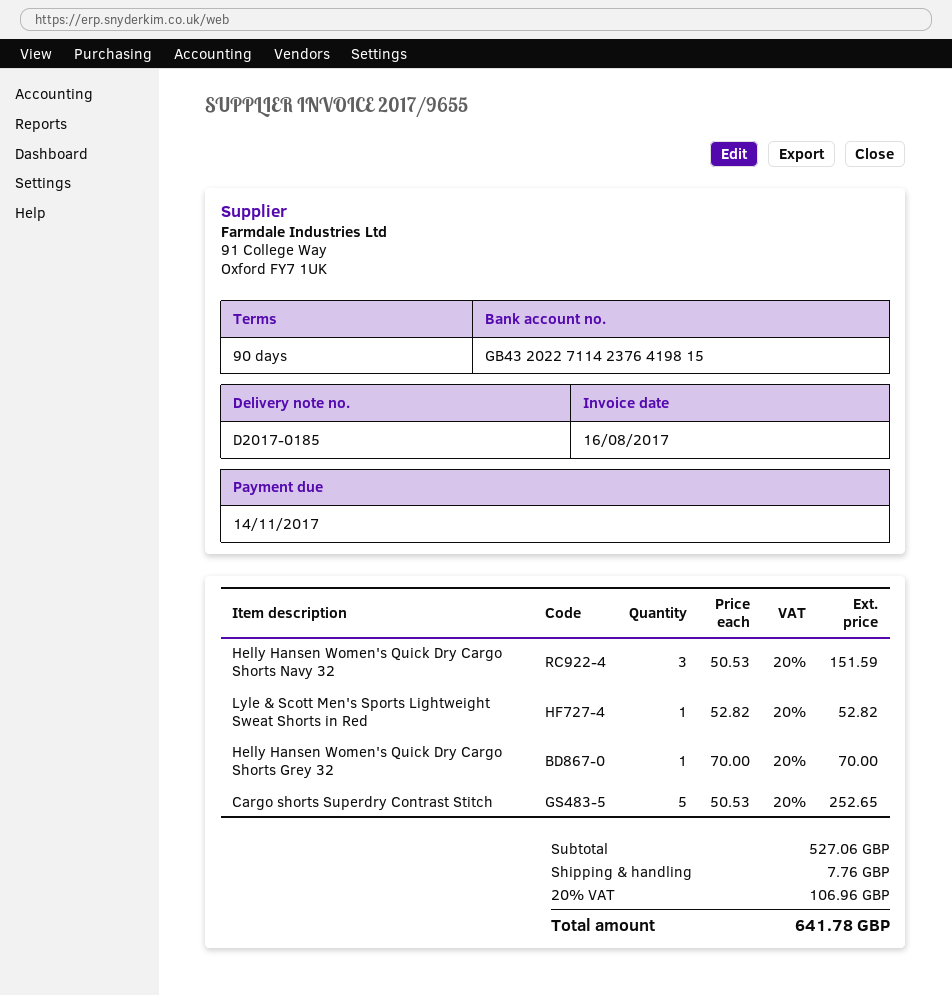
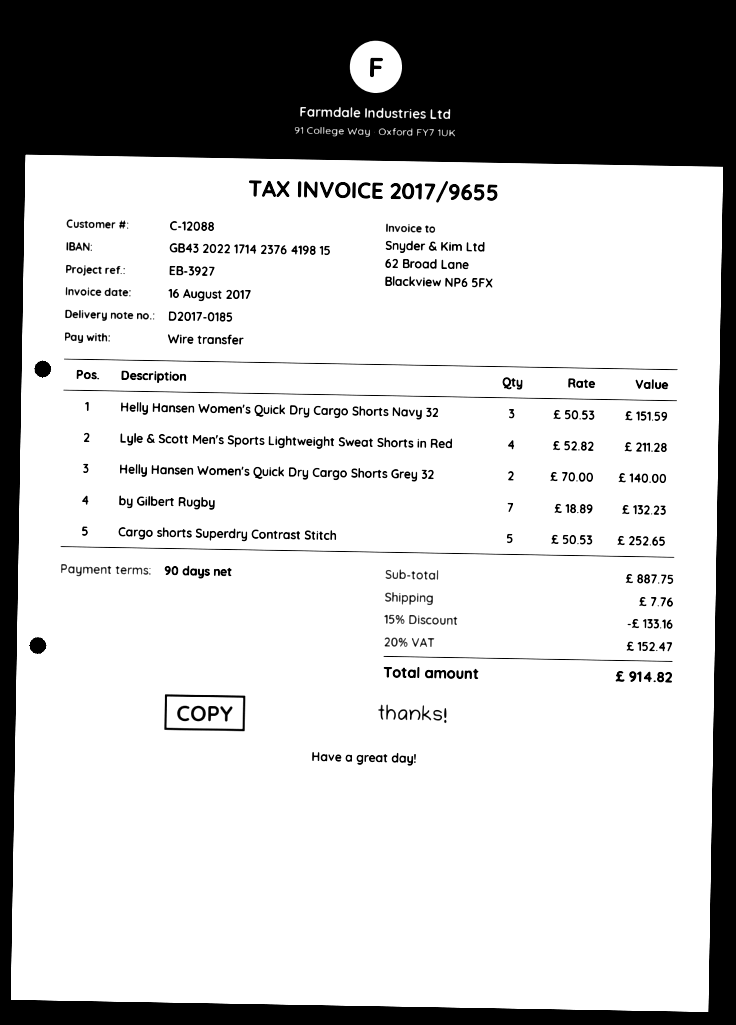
bank account: GB43202271142376419815 -> GB43202217142376419815
Lyle & Scott Men's Sports Lightweight Sweat Shorts in Red: 1 x 52.82 = 52.82 -> 4 x 52.82 = 211.28
Helly Hansen Women's Quick Dry Cargo Shorts Grey 32: 1 x 70.00 = 70.00 -> 2 x 70.00 = 140.00
by Gilbert Rugby: none -> 7 x 18.89 = 132.23
subtotal: 527.06 -> 887.75
discount: none -> 15% = 133.16
tax: 20% = 106.96 -> 20% = 152.47
total: 641.78 -> 914.82

